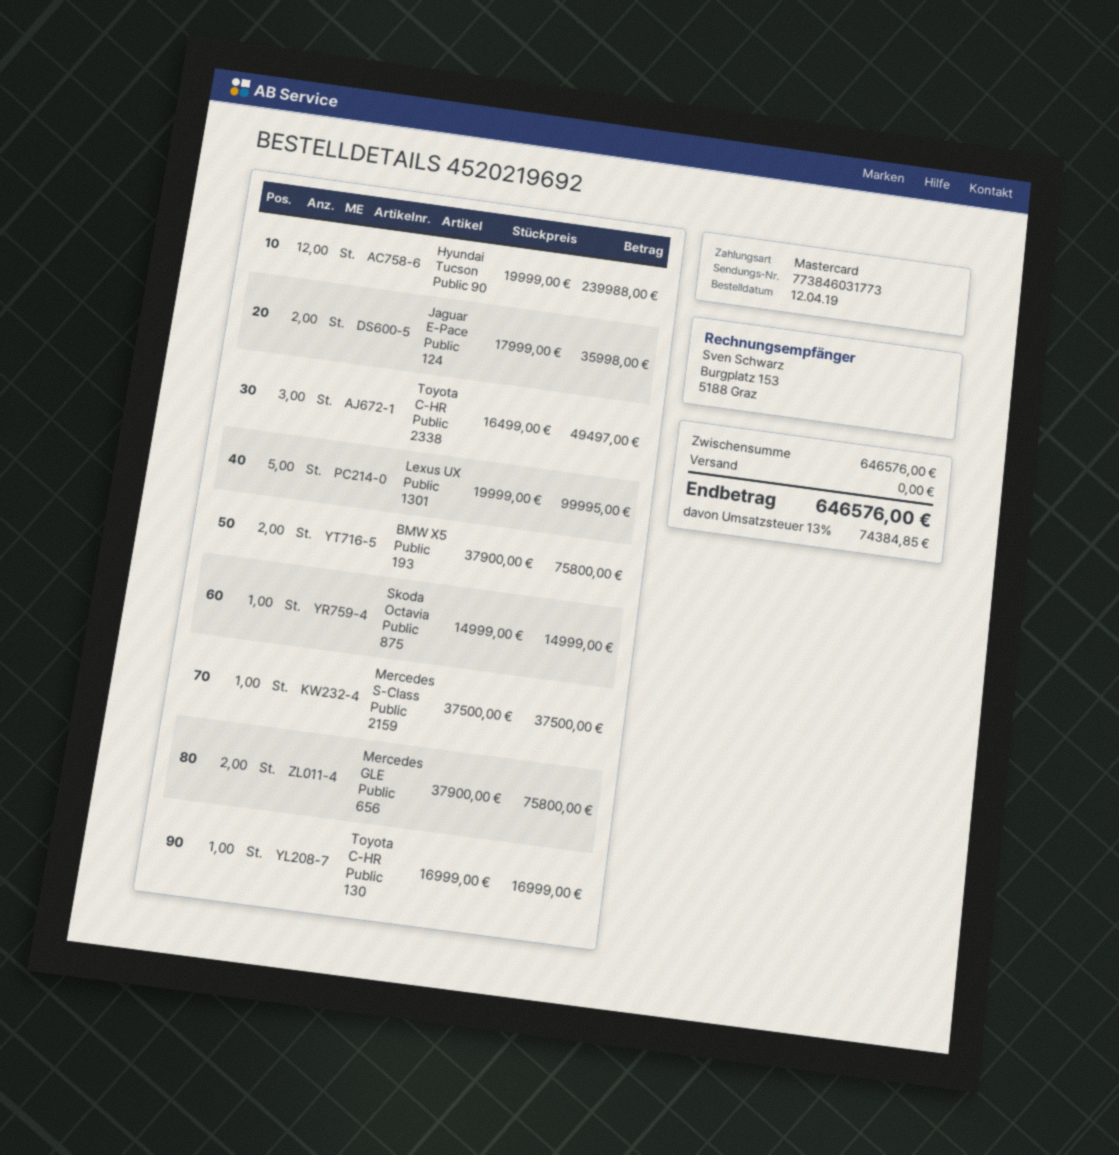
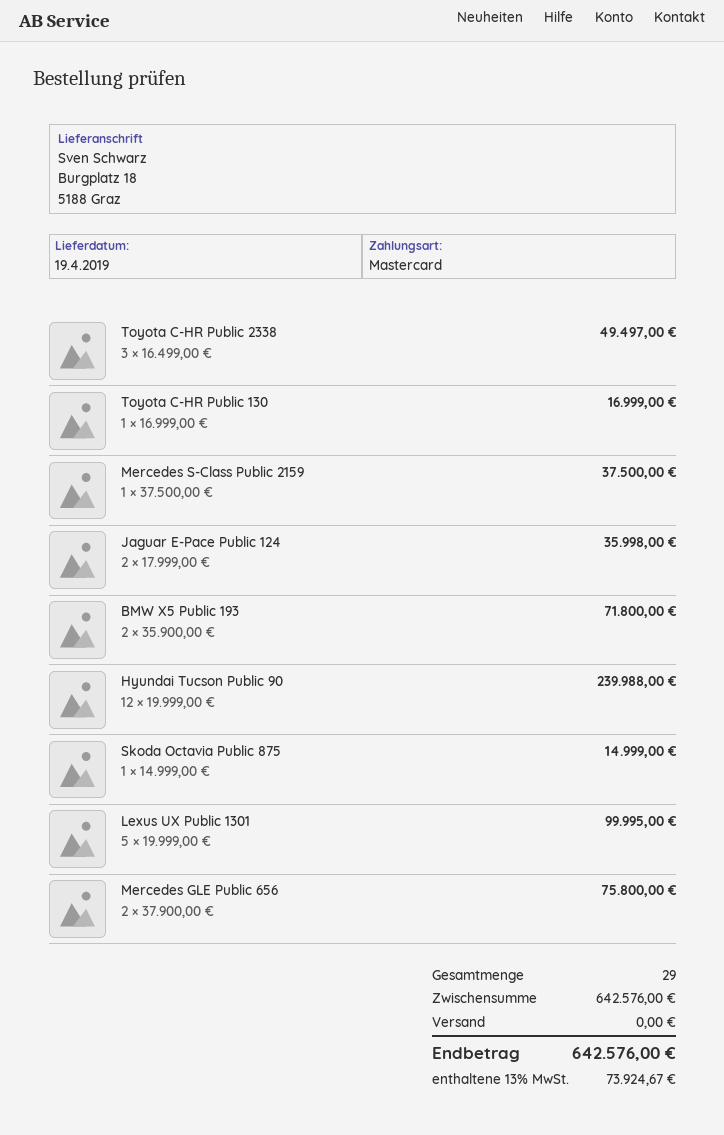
BMW X5 Public 193: 2 x 37900.00 = 75800.00 -> 2 x 35900.00 = 71800.00
subtotal: 646576.00 -> 642576.00
tax: 13% = 74384.85 -> 13% = 73924.67
total: 646576.00 -> 642576.00

